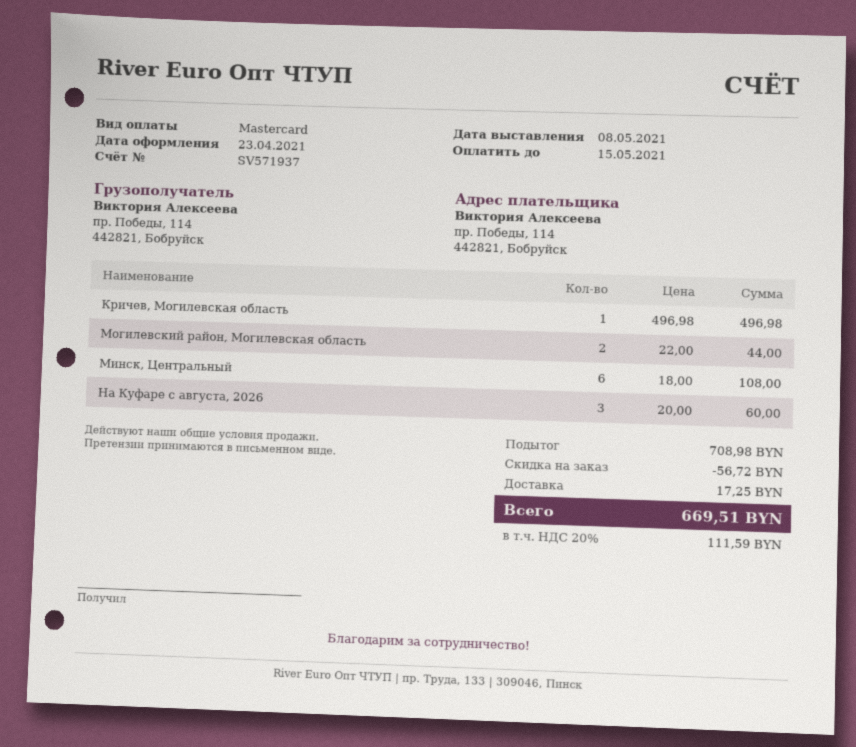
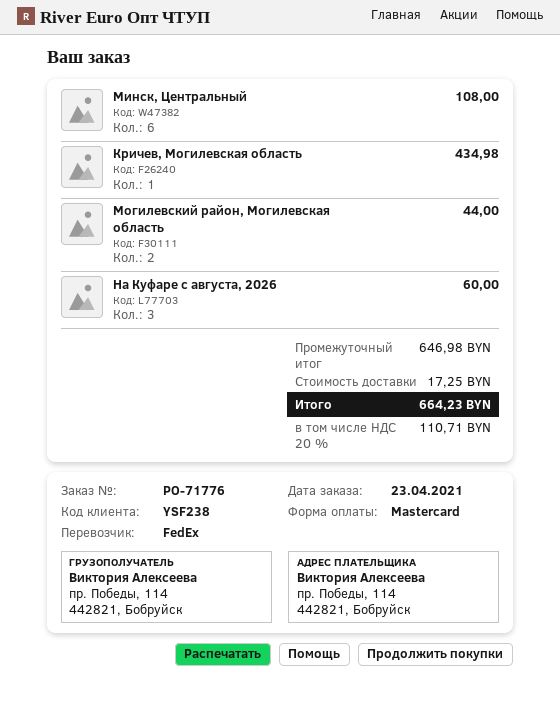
Кричев, Могилевская область: 1 for 496.98 -> 1 for 434.98
subtotal: 708.98 -> 646.98
discount: 56.72 -> none
tax: 20% = 111.59 -> 20% = 110.71
total: 669.51 -> 664.23

